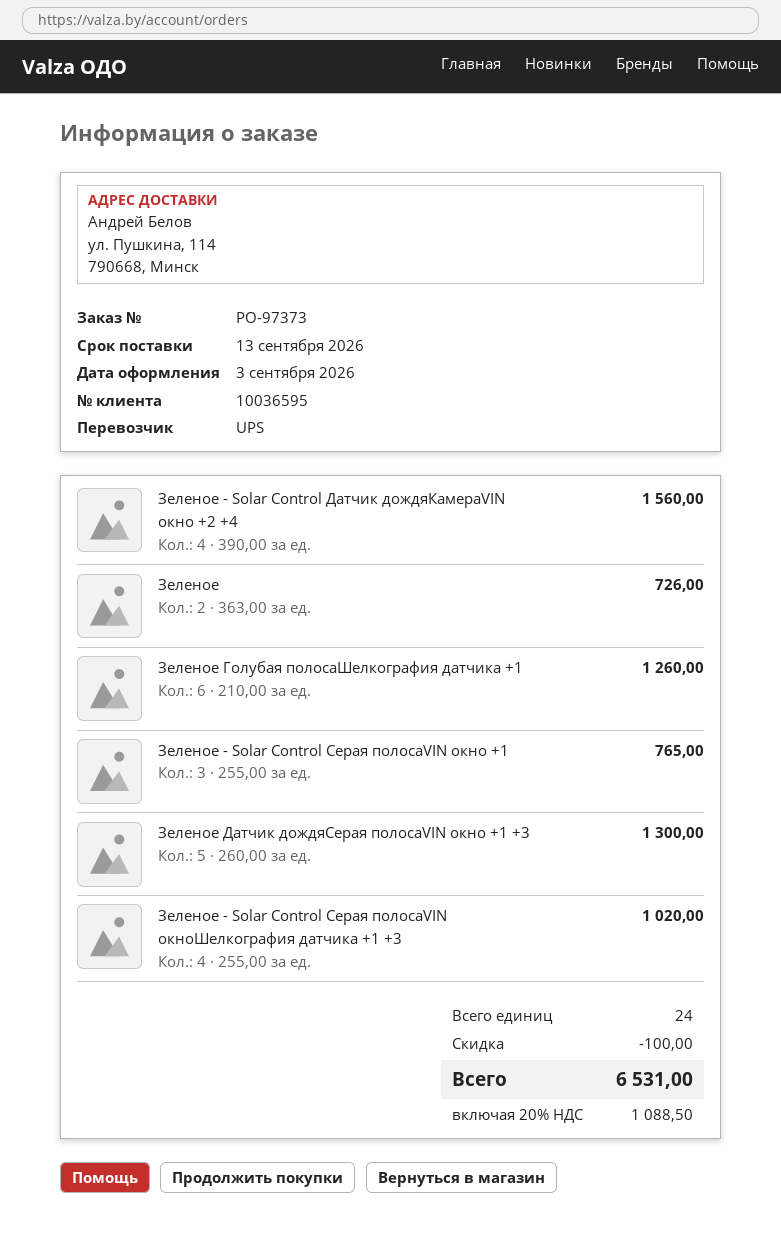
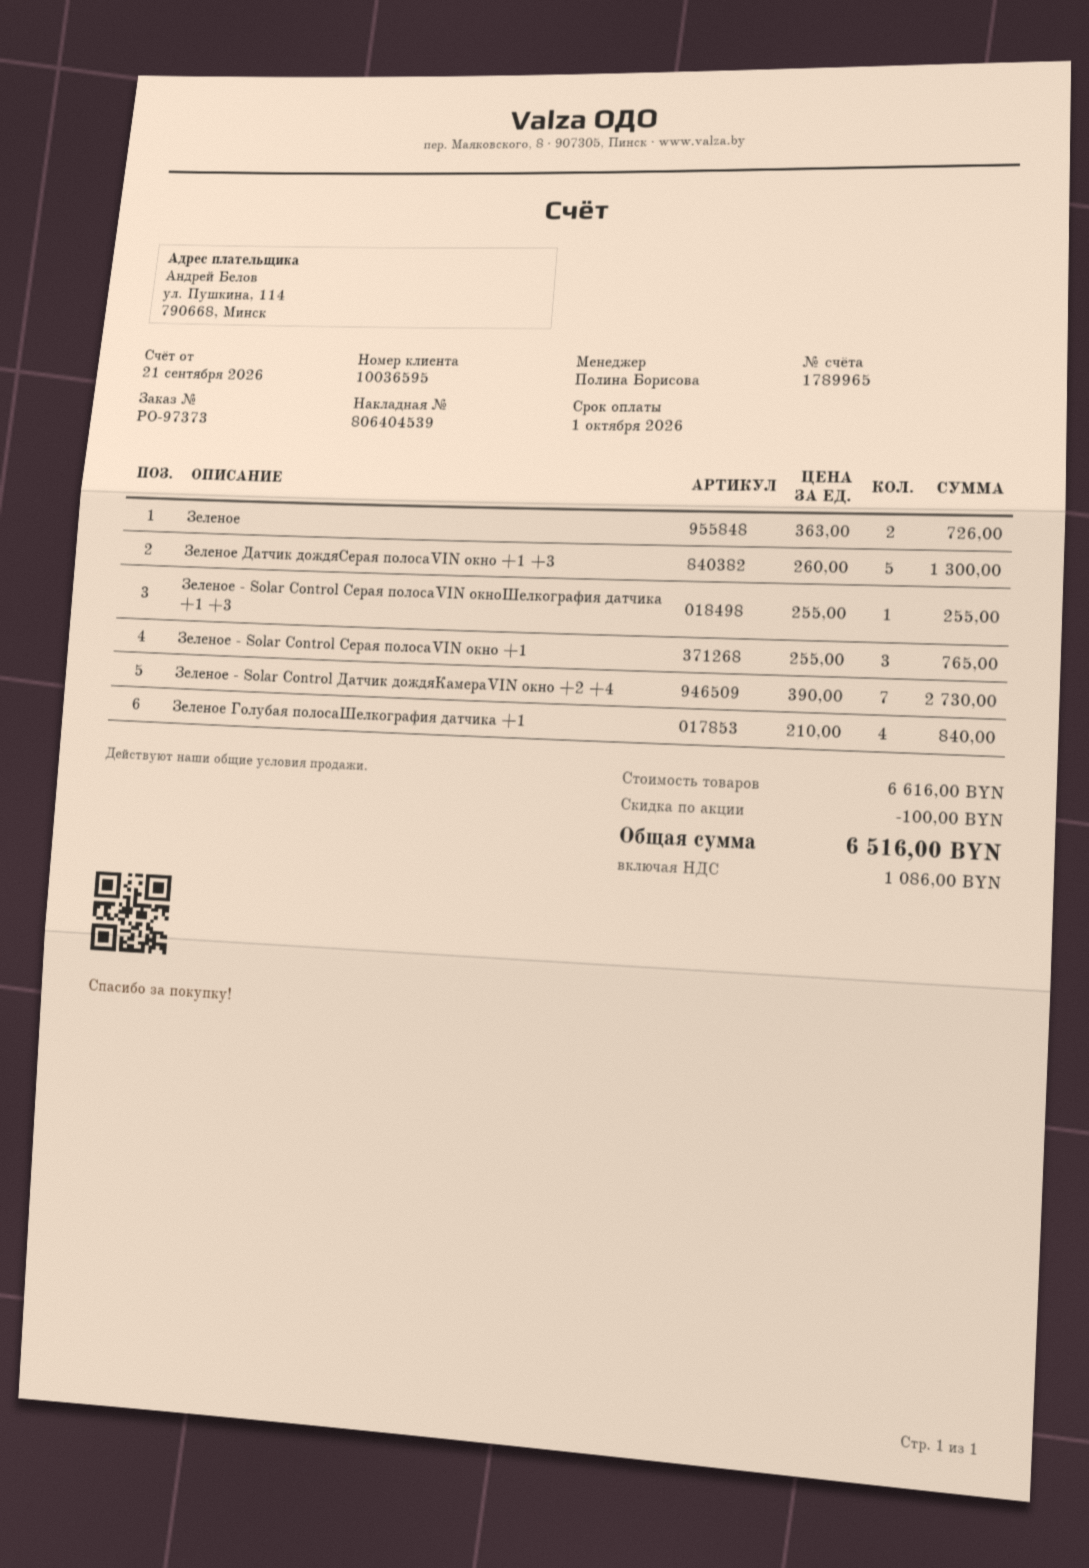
Зеленое - Solar Control Датчик дождяКамераVIN окно +2 +4: 4 x 390.00 = 1560.00 -> 7 x 390.00 = 2730.00
Зеленое Голубая полосаШелкография датчика +1: 6 x 210.00 = 1260.00 -> 4 x 210.00 = 840.00
Зеленое - Solar Control Серая полосаVIN окноШелкография датчика +1 +3: 4 x 255.00 = 1020.00 -> 1 x 255.00 = 255.00
tax: 1088.50 -> 1086.00
total: 6531.00 -> 6516.00

